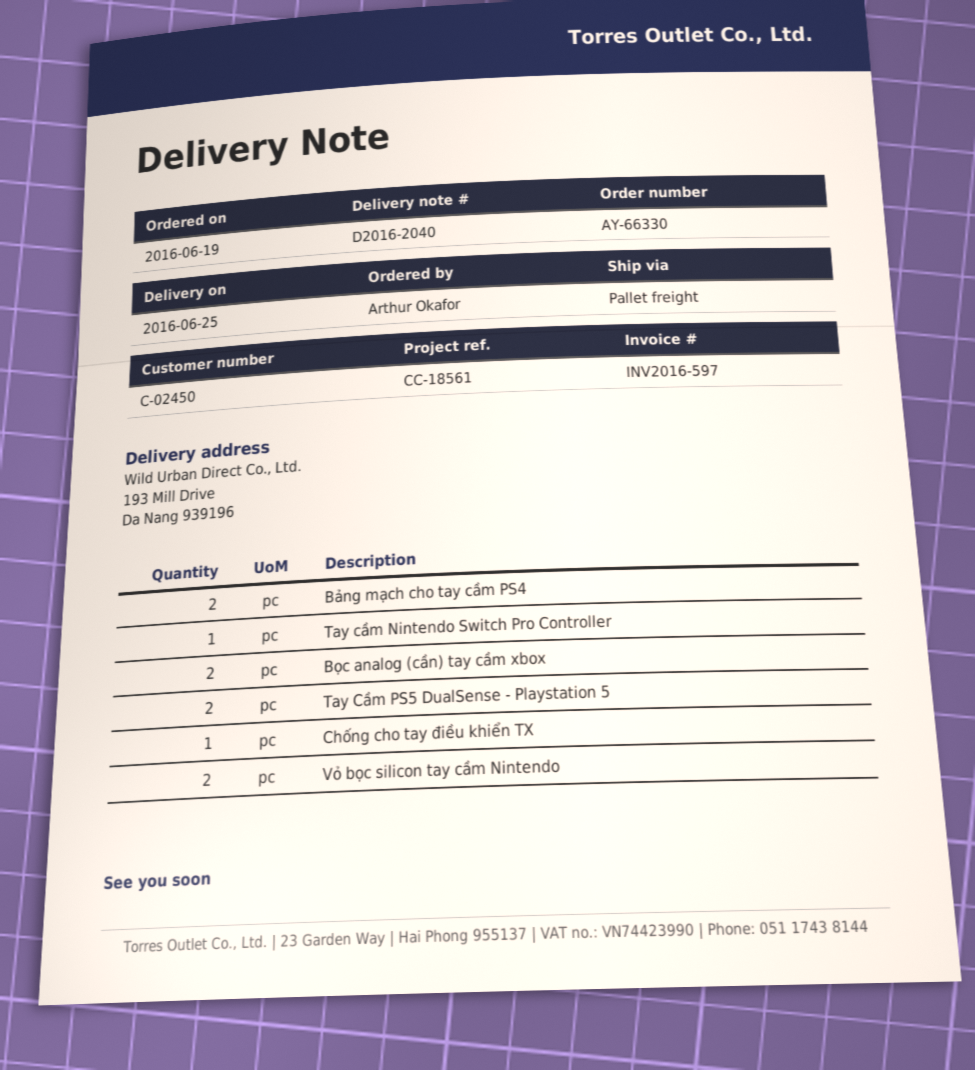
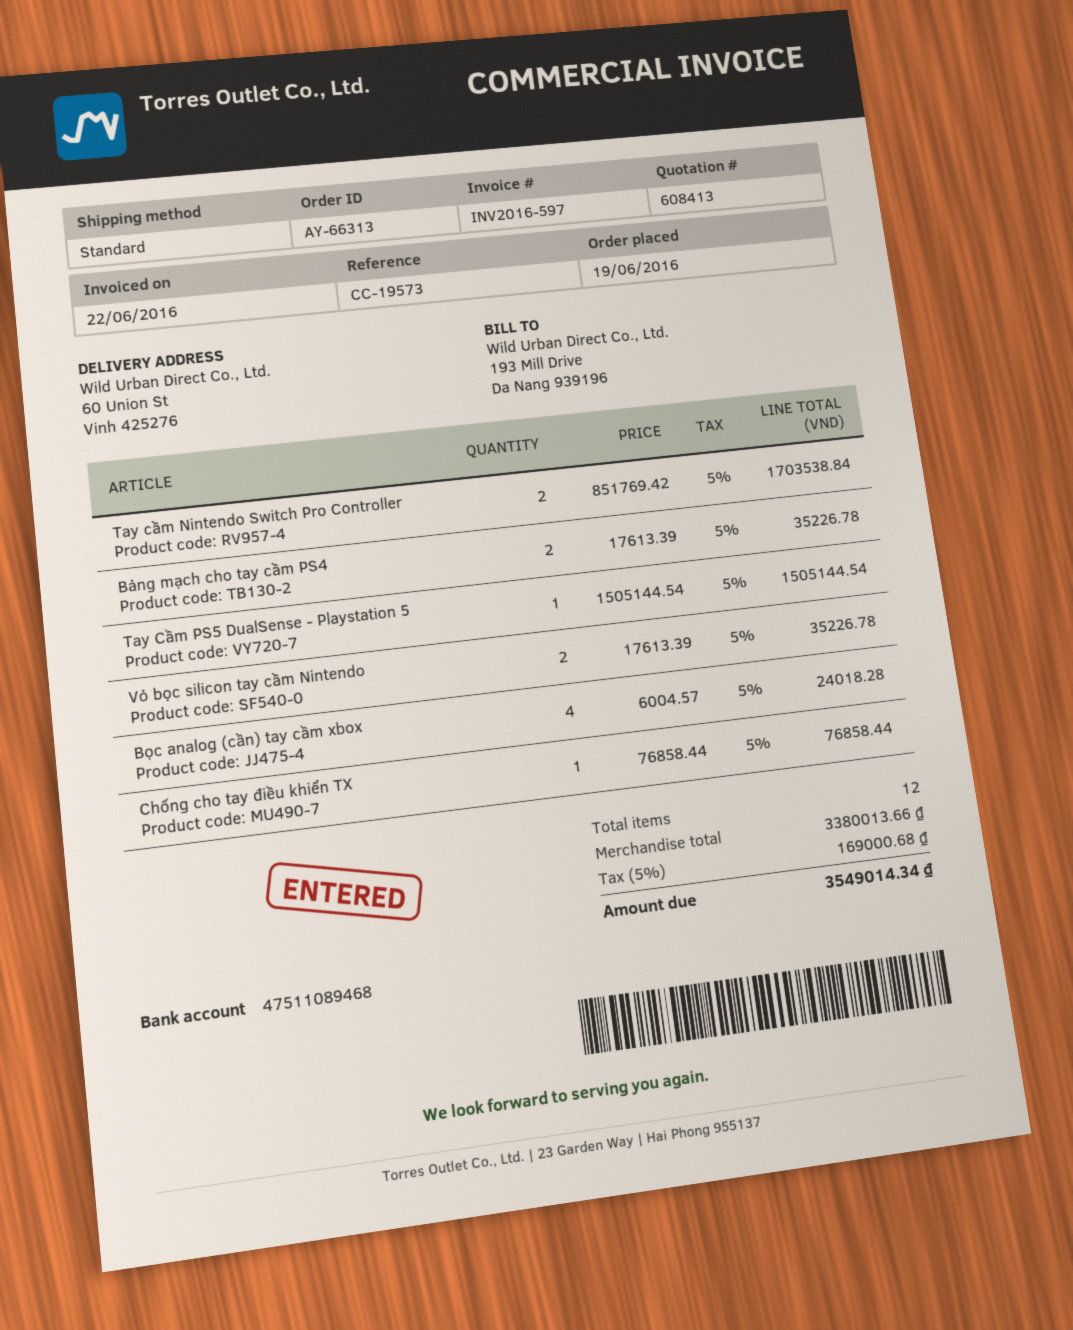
order number: AY-66330 -> AY-66313
reference: CC-18561 -> CC-19573
shipping method: pallet freight -> standard
ship to: 193 Mill Drive, Da Nang 939196 -> 60 Union St, Vinh 425276
Tay cầm Nintendo Switch Pro Controller: 1 -> 2
Bọc analog (cần) tay cầm xbox: 2 -> 4
Tay Cầm PS5 DualSense - Playstation 5: 2 -> 1

